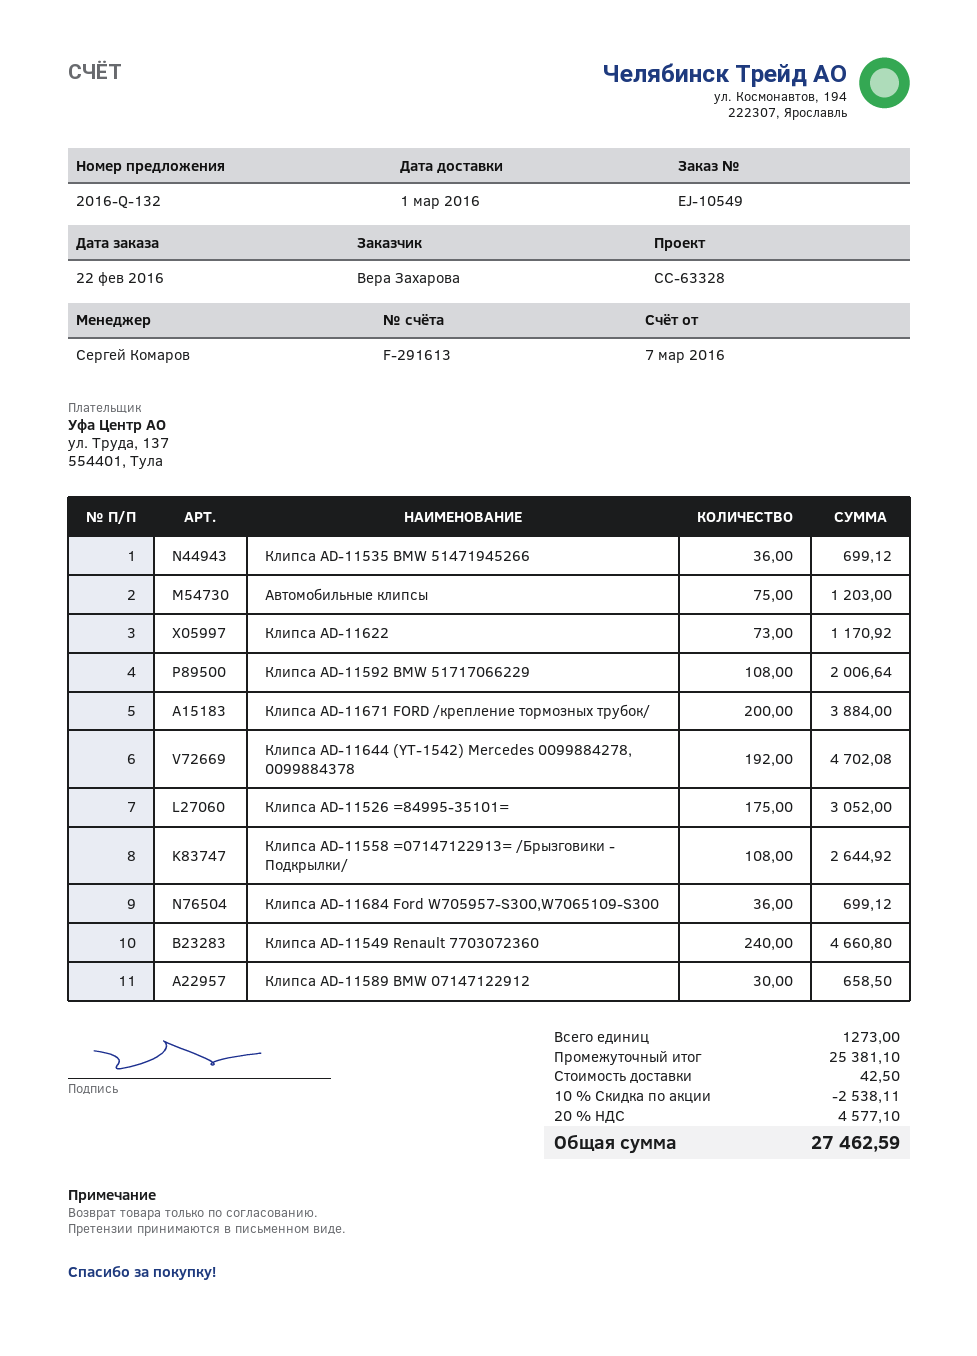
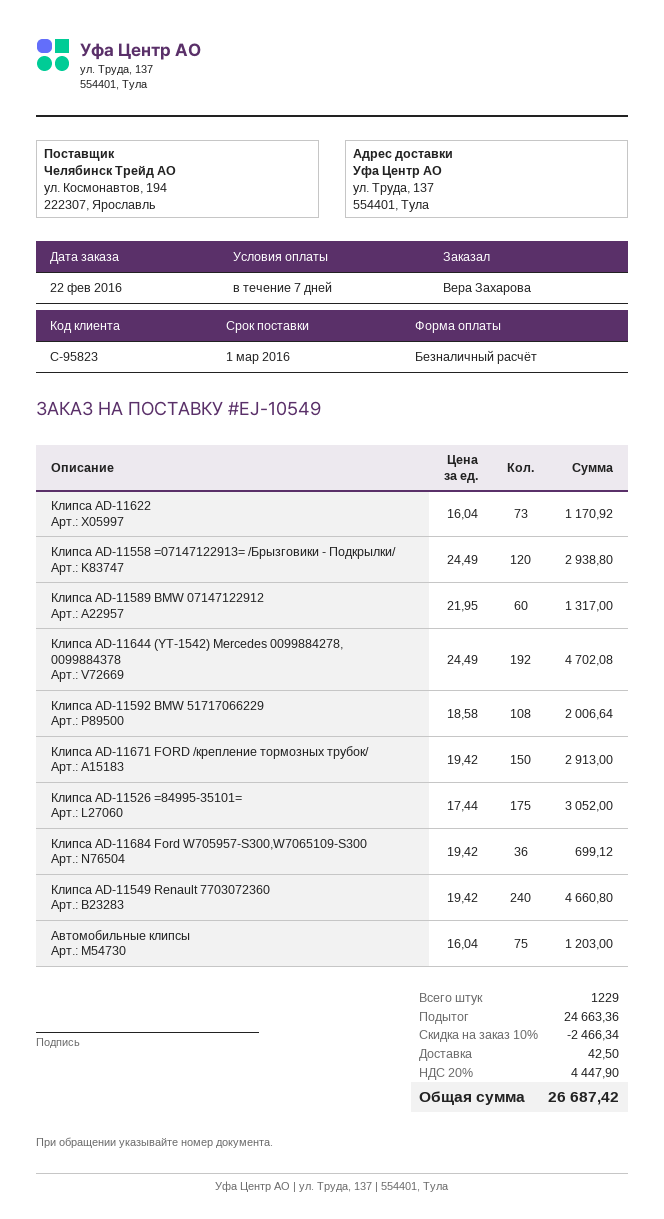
Клипса AD-11535 BMW 51471945266: 36 for 699.12 -> none
Клипса AD-11671 FORD /крепление тормозных трубок/: 200 for 3884.00 -> 150 for 2913.00
Клипса AD-11558 =07147122913= /Брызговики - Подкрылки/: 108 for 2644.92 -> 120 for 2938.80
Клипса AD-11589 BMW 07147122912: 30 for 658.50 -> 60 for 1317.00
total quantity: 1273 -> 1229
subtotal: 25381.10 -> 24663.36
discount: 10% = 2538.11 -> 10% = 2466.34
tax: 20% = 4577.10 -> 20% = 4447.90
total: 27462.59 -> 26687.42

